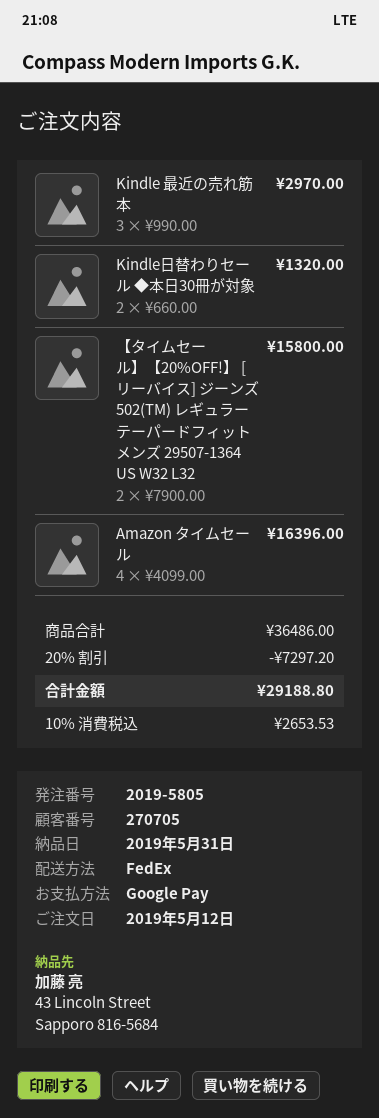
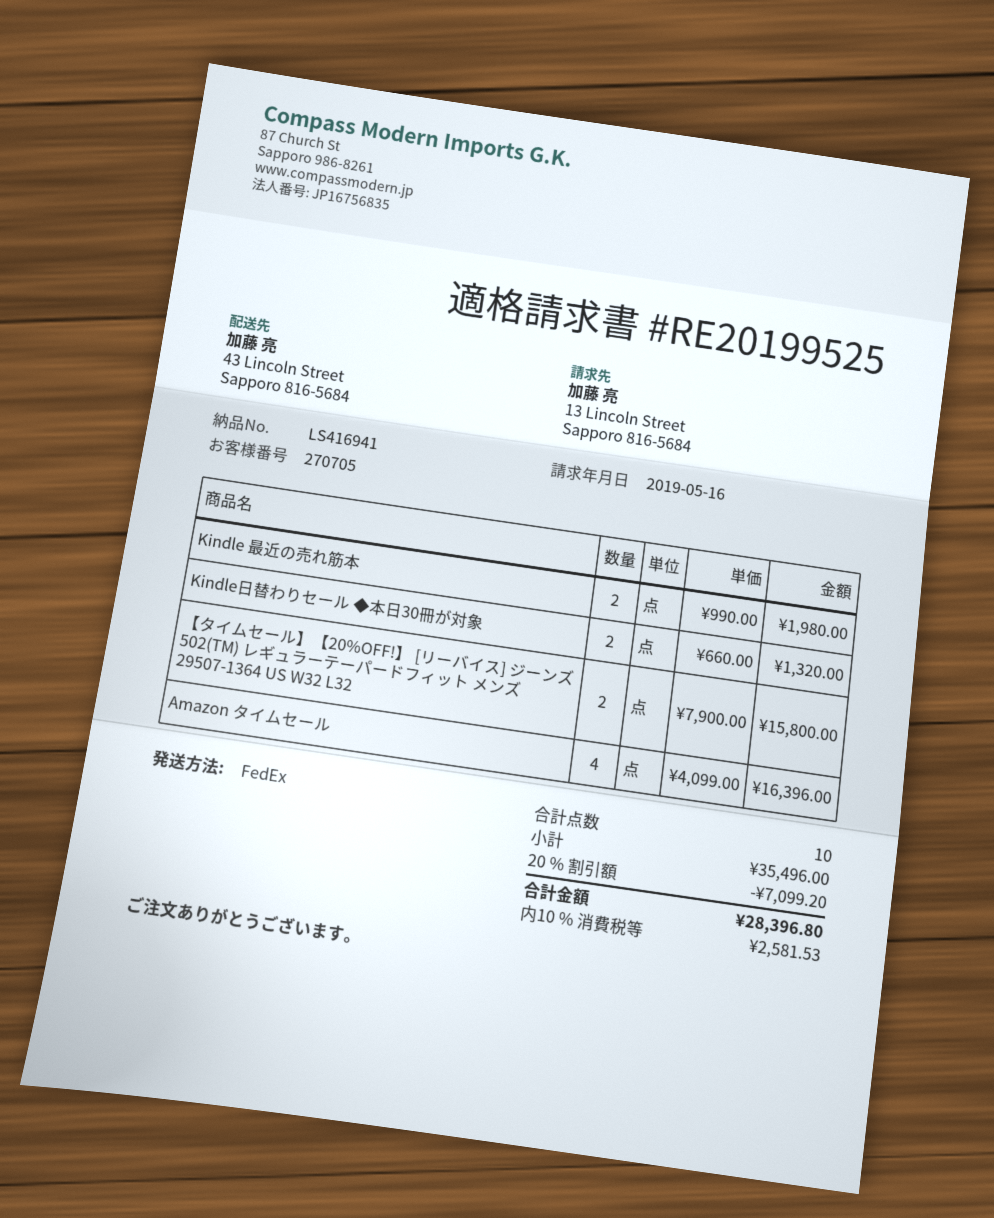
Kindle 最近の売れ筋本: 3 x 990.00 = 2970.00 -> 2 x 990.00 = 1980.00
subtotal: 36486.00 -> 35496.00
discount: 20% = 7297.20 -> 20% = 7099.20
tax: 10% = 2653.53 -> 10% = 2581.53
total: 29188.80 -> 28396.80

